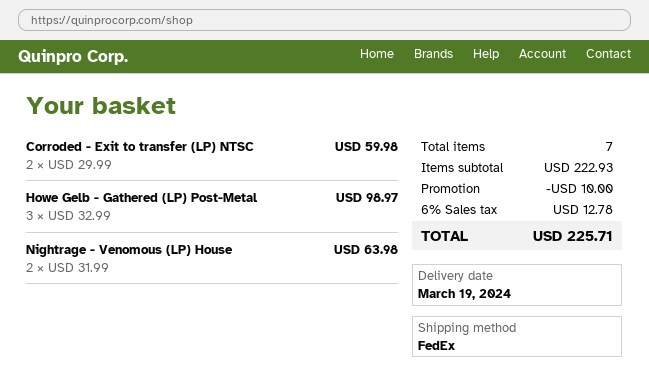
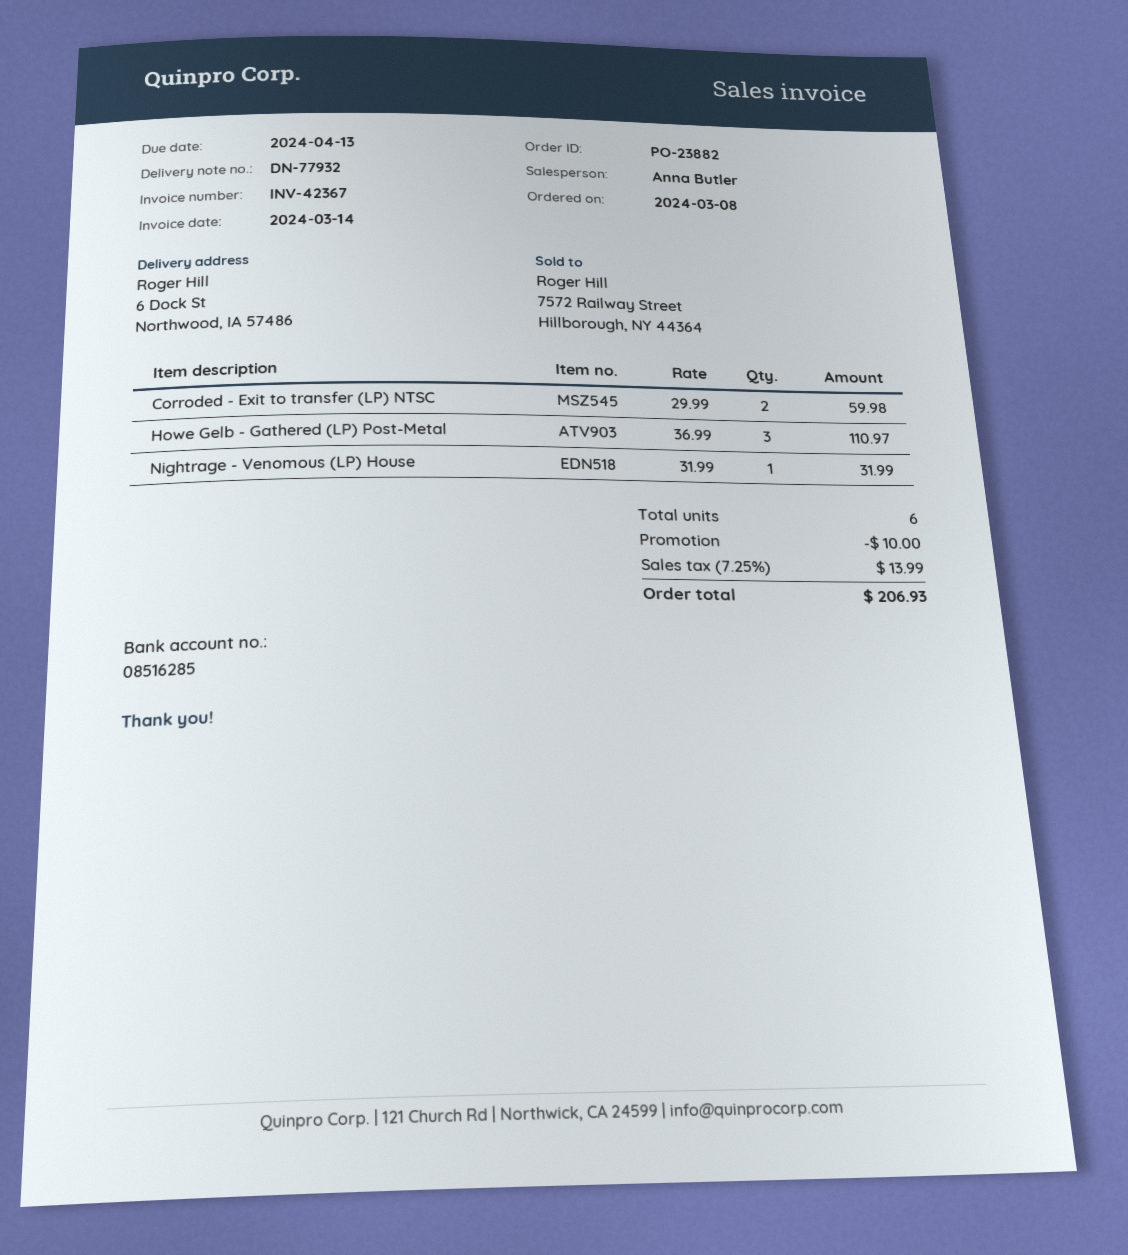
Howe Gelb - Gathered (LP) Post-Metal: 3 x 32.99 = 98.97 -> 3 x 36.99 = 110.97
Nightrage - Venomous (LP) House: 2 x 31.99 = 63.98 -> 1 x 31.99 = 31.99
total quantity: 7 -> 6
tax: 6% = 12.78 -> 7.25% = 13.99
total: 225.71 -> 206.93

